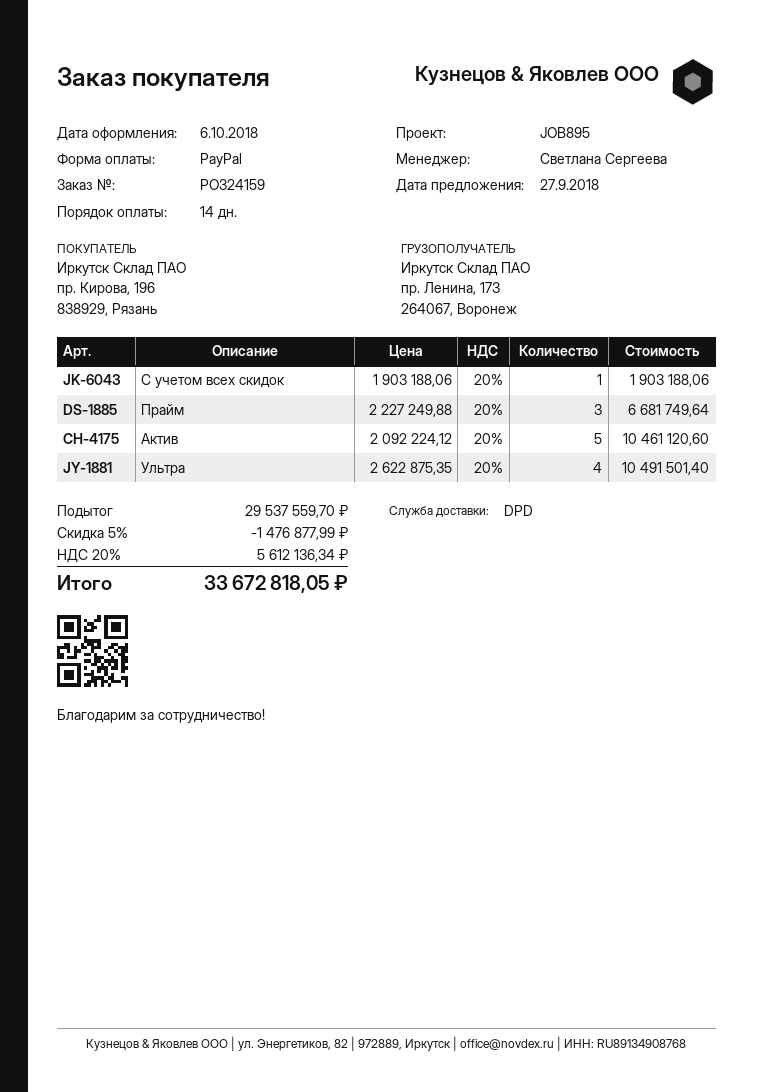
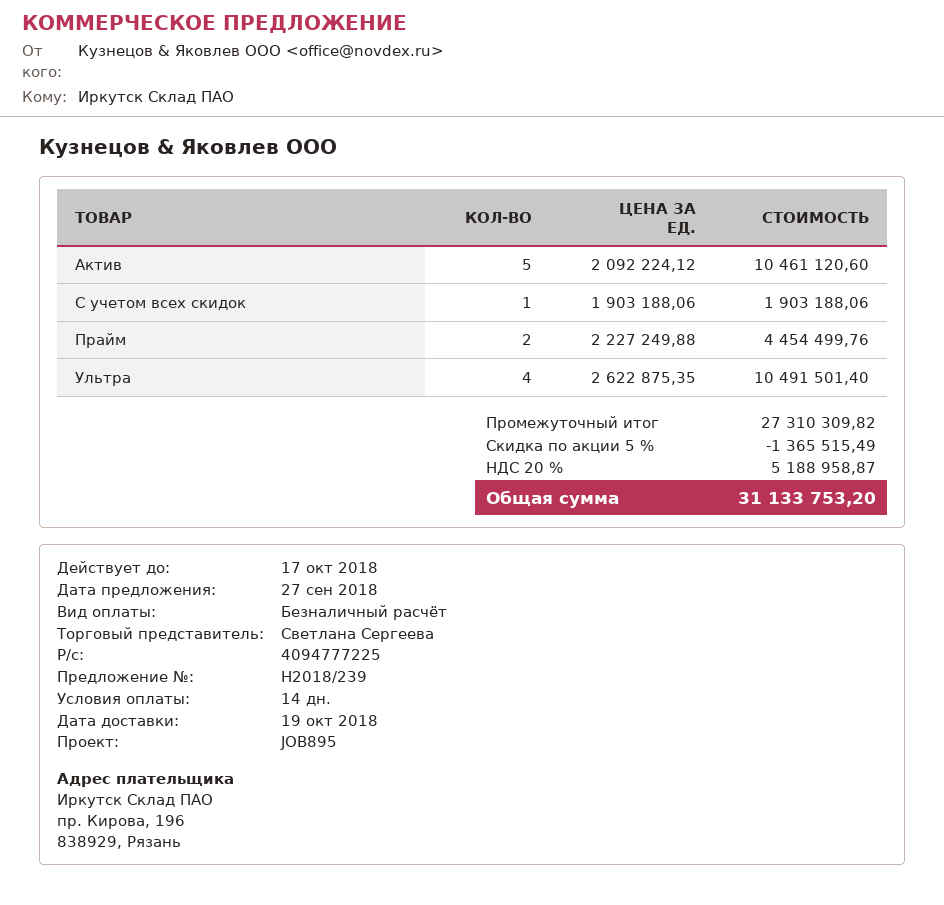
payment method: PayPal -> bank transfer
Прайм: 3 x 2227249.88 = 6681749.64 -> 2 x 2227249.88 = 4454499.76
subtotal: 29537559.70 -> 27310309.82
discount: 5% = 1476877.99 -> 5% = 1365515.49
tax: 20% = 5612136.34 -> 20% = 5188958.87
total: 33672818.05 -> 31133753.20

